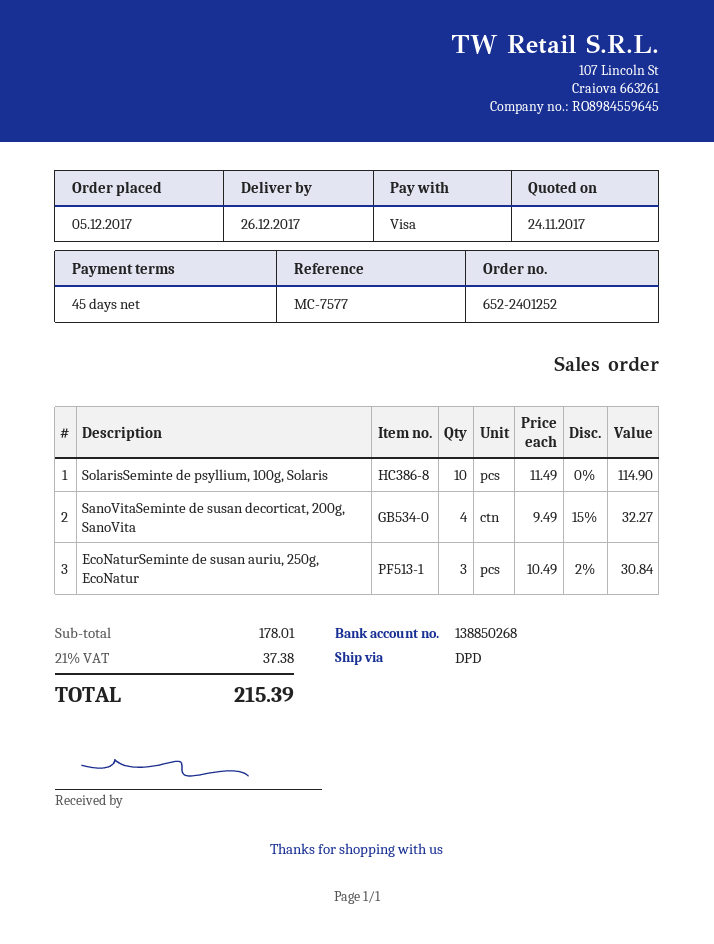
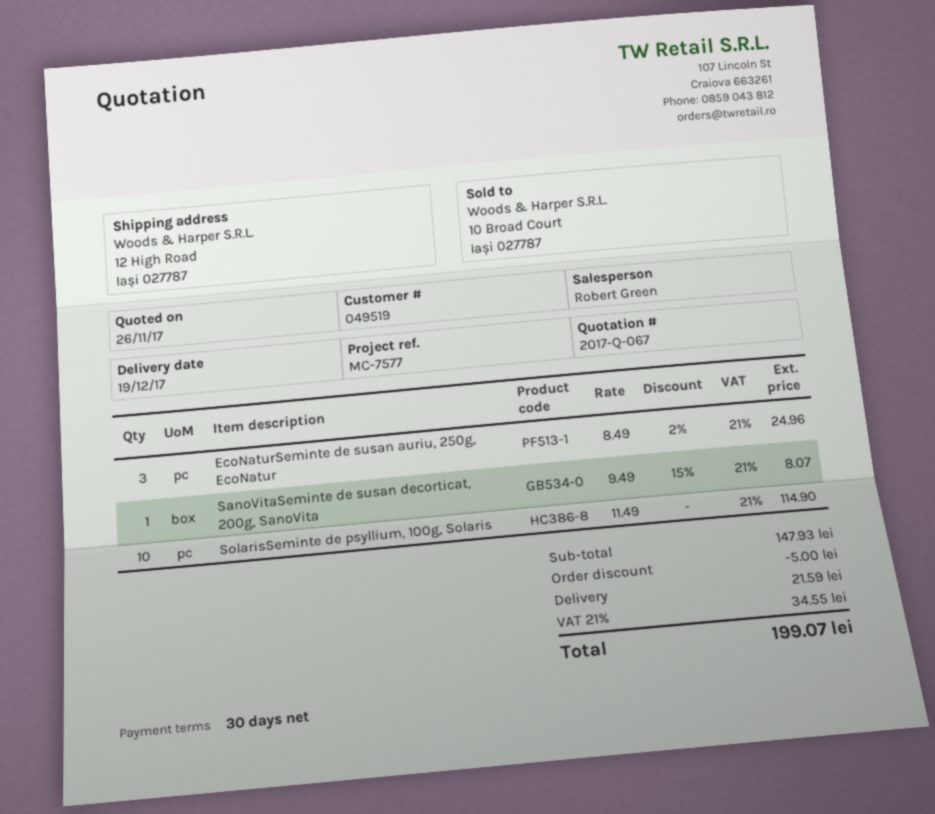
quote date: 2017-11-24 -> 2017-11-26
delivery date: 2017-12-26 -> 2017-12-19
payment terms: 45 days -> 30 days
SanoVitaSeminte de susan decorticat, 200g, SanoVita: 4 x 9.49 - 15% = 32.27 -> 1 x 9.49 - 15% = 8.07
EcoNaturSeminte de susan auriu, 250g, EcoNatur: 3 x 10.49 - 2% = 30.84 -> 3 x 8.49 - 2% = 24.96
subtotal: 178.01 -> 147.93
discount: none -> 5.00
shipping: none -> 21.59
tax: 21% = 37.38 -> 21% = 34.55
total: 215.39 -> 199.07

